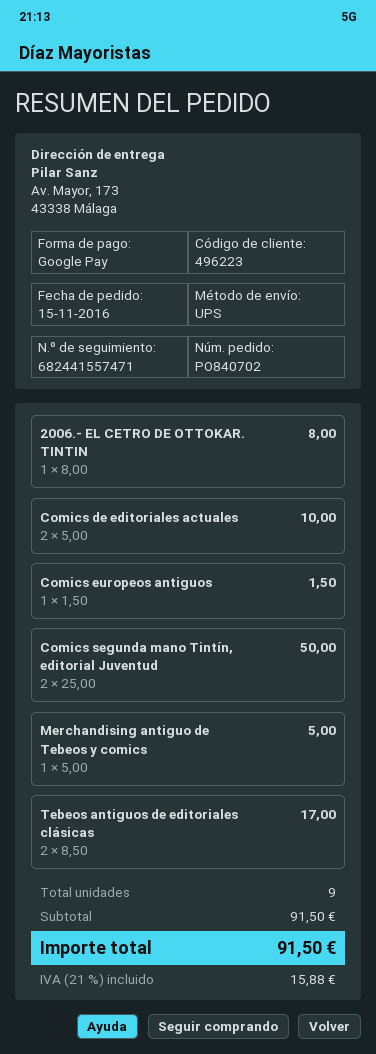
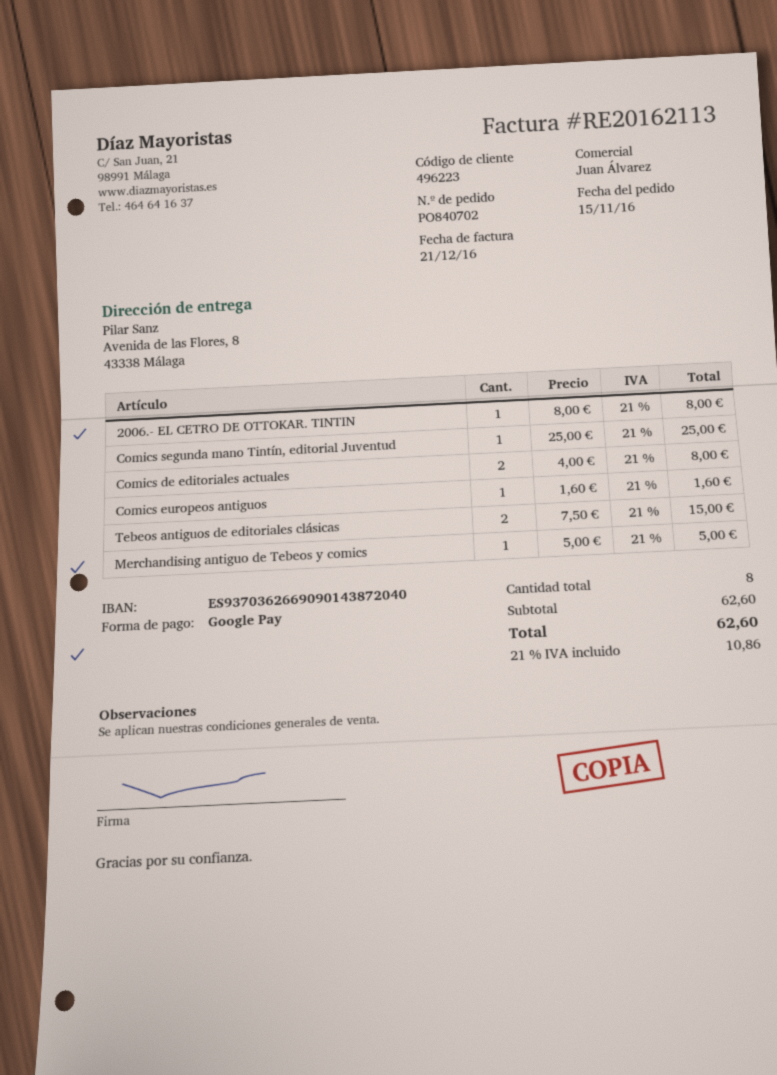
ship to: Av. Mayor, 173, 43338 Málaga -> Avenida de las Flores, 8, 43338 Málaga
Comics de editoriales actuales: 2 x 5.00 = 10.00 -> 2 x 4.00 = 8.00
Comics europeos antiguos: 1 x 1.50 = 1.50 -> 1 x 1.60 = 1.60
Comics segunda mano Tintín, editorial Juventud: 2 x 25.00 = 50.00 -> 1 x 25.00 = 25.00
Tebeos antiguos de editoriales clásicas: 2 x 8.50 = 17.00 -> 2 x 7.50 = 15.00
total quantity: 9 -> 8
subtotal: 91.50 -> 62.60
tax: 21% = 15.88 -> 21% = 10.86
total: 91.50 -> 62.60

